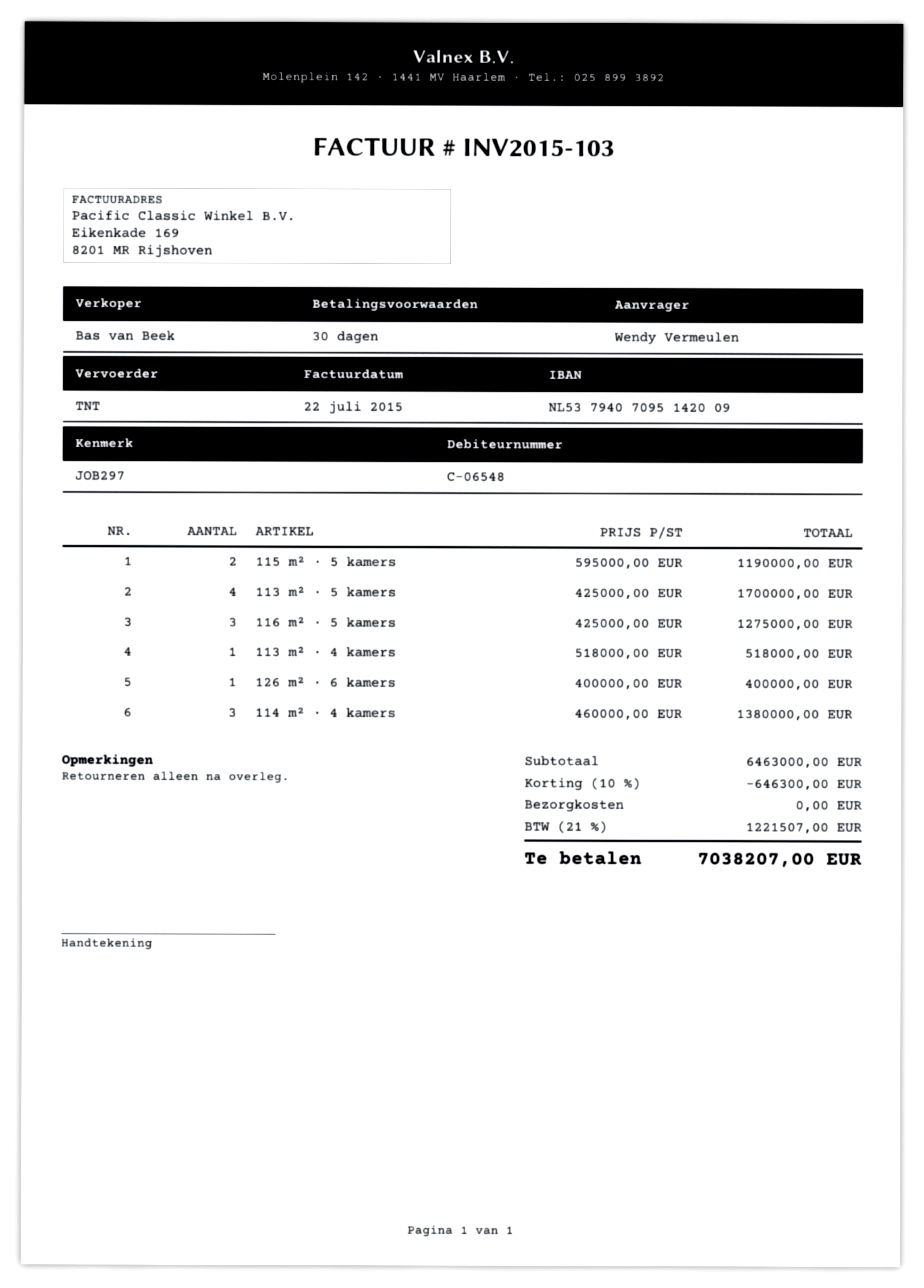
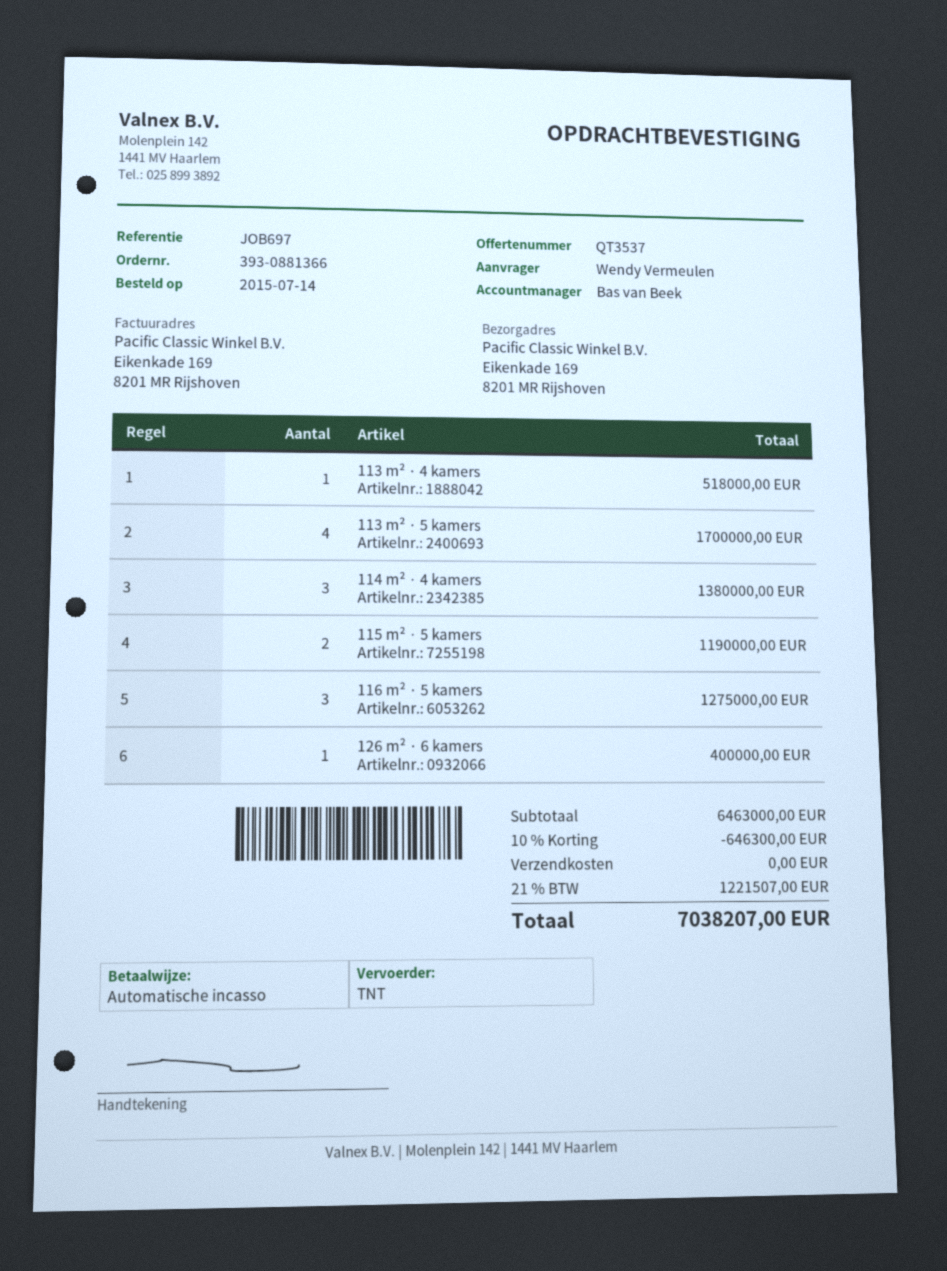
reference: JOB297 -> JOB697

